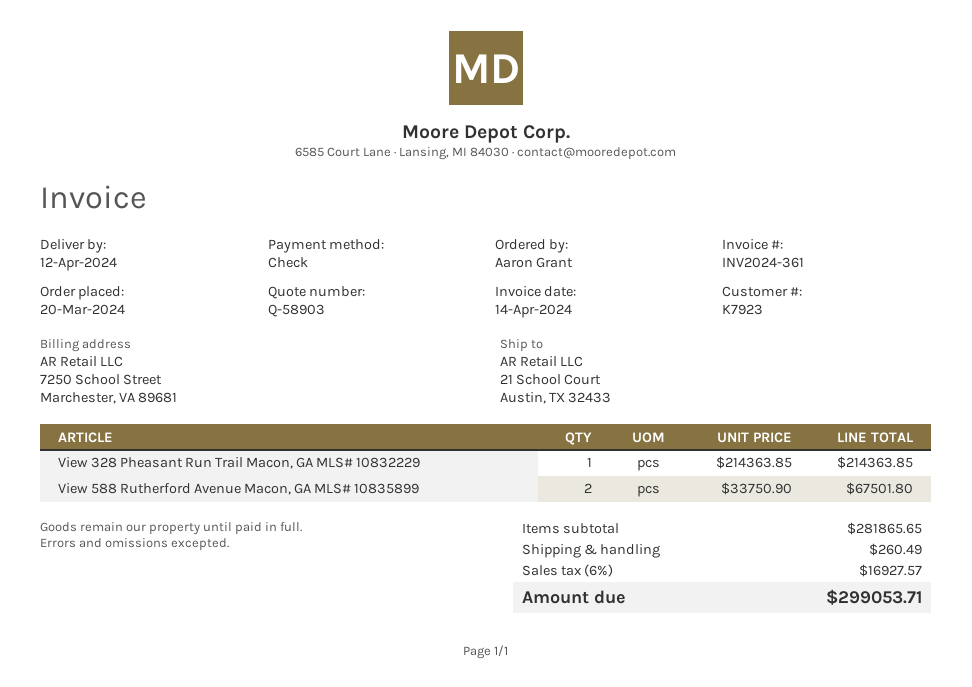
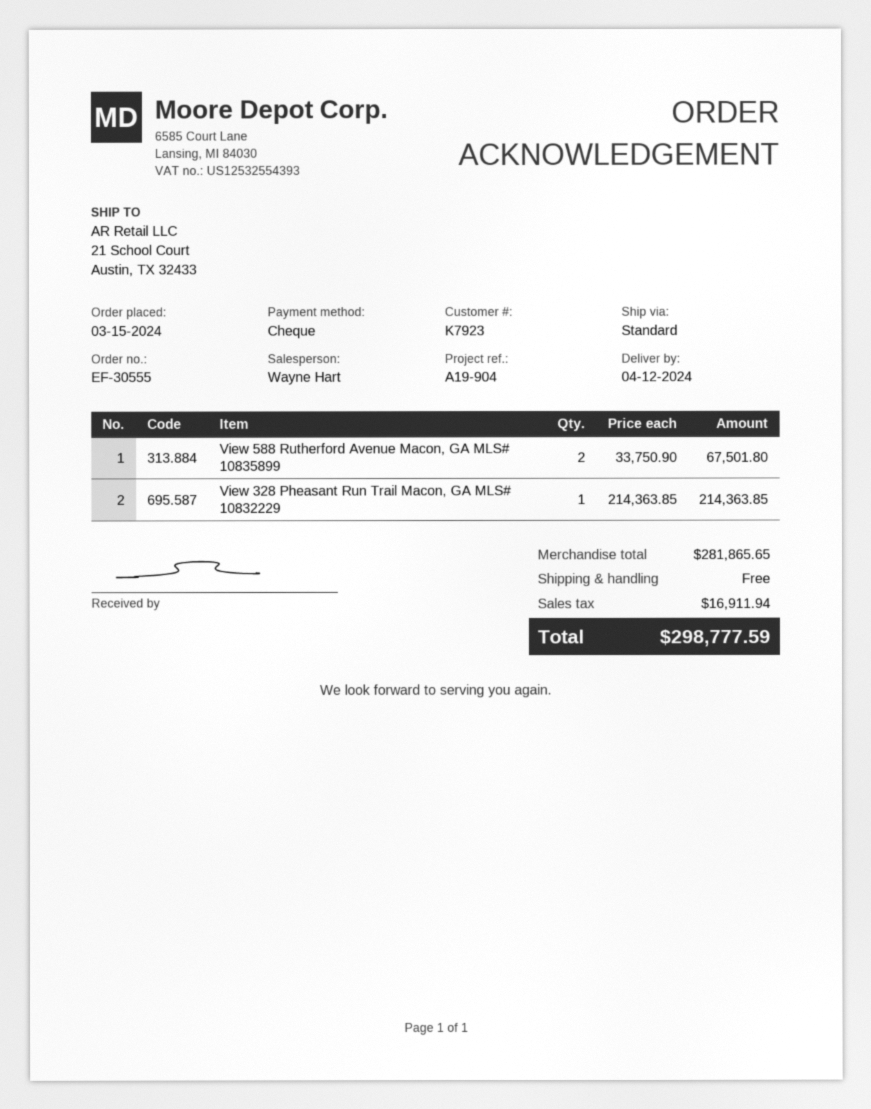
order date: 2024-03-20 -> 2024-03-15
shipping: 260.49 -> 0.00
tax: 16927.57 -> 16911.94
total: 299053.71 -> 298777.59

